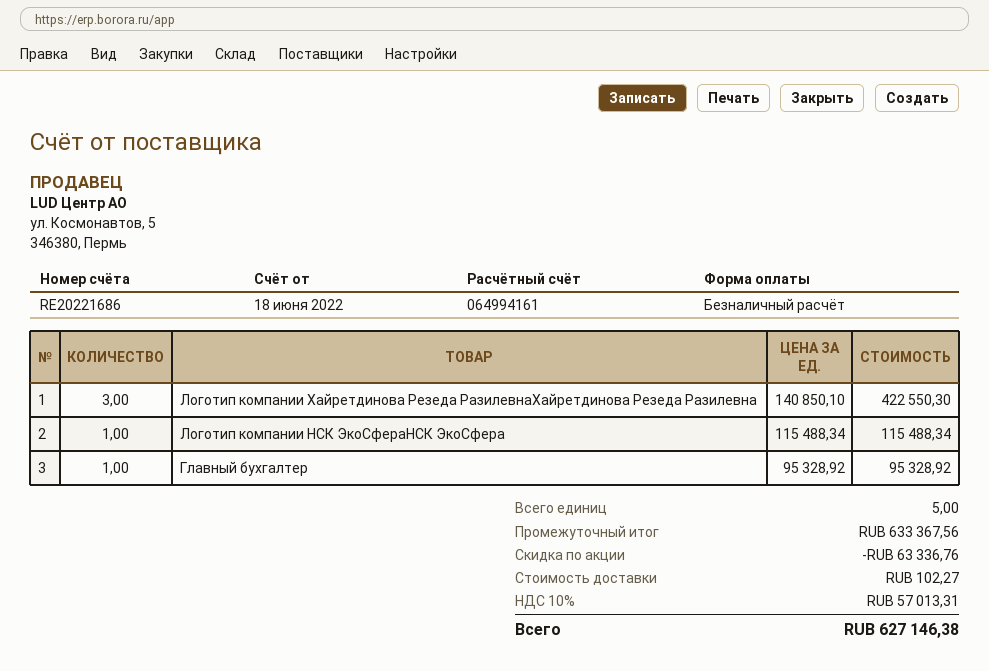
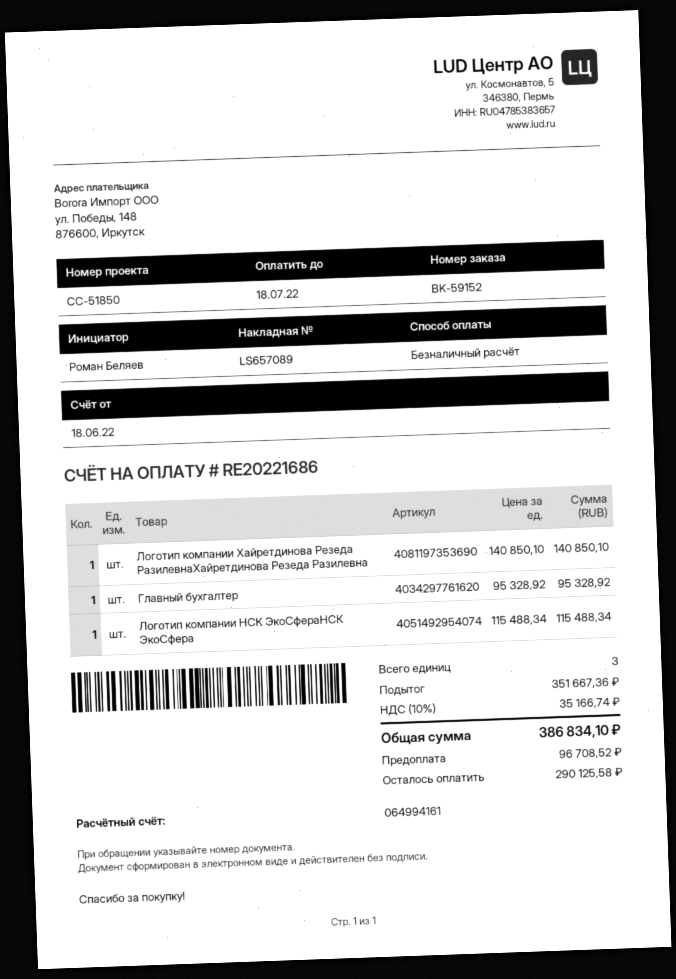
Логотип компании Хайретдинова Резеда РазилевнаХайретдинова Резеда Разилевна: 3 x 140850.10 = 422550.30 -> 1 x 140850.10 = 140850.10
total quantity: 5 -> 3
subtotal: 633367.56 -> 351667.36
discount: 63336.76 -> none
shipping: 102.27 -> none
tax: 10% = 57013.31 -> 10% = 35166.74
total: 627146.38 -> 386834.10

